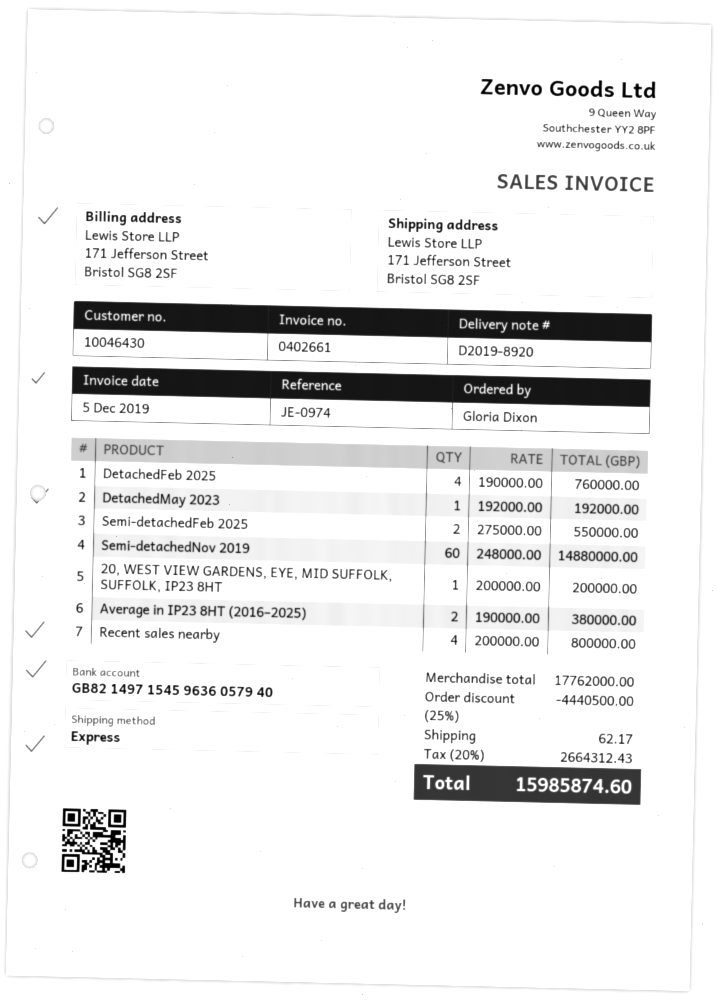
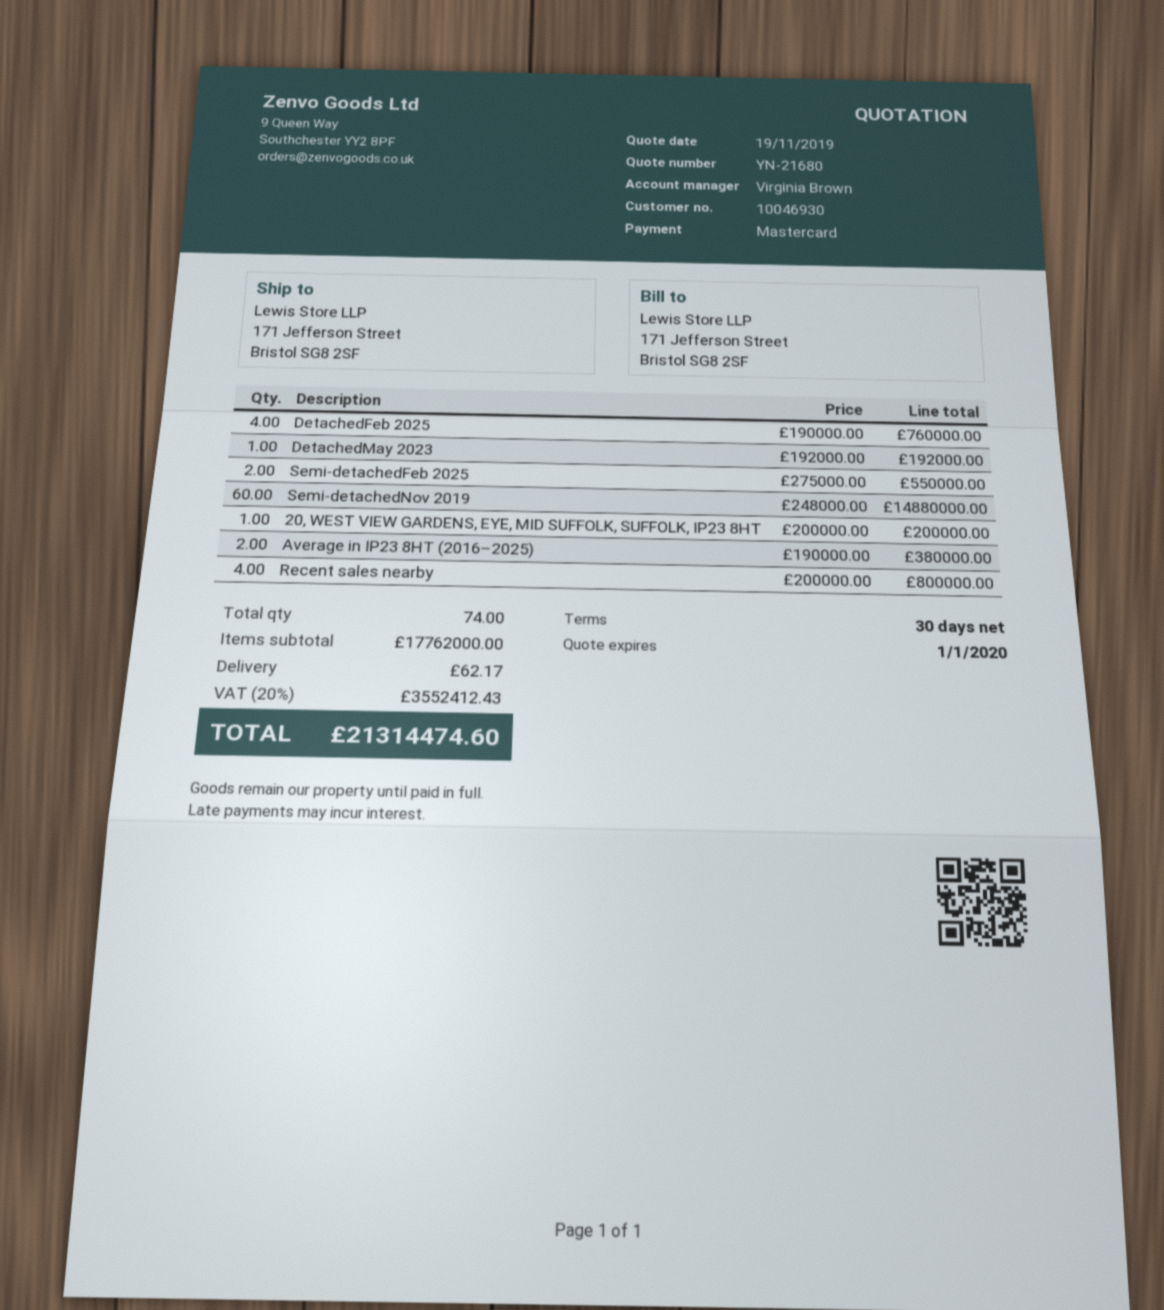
customer number: 10046430 -> 10046930
discount: 25% = 4440500.00 -> none
tax: 20% = 2664312.43 -> 20% = 3552412.43
total: 15985874.60 -> 21314474.60

